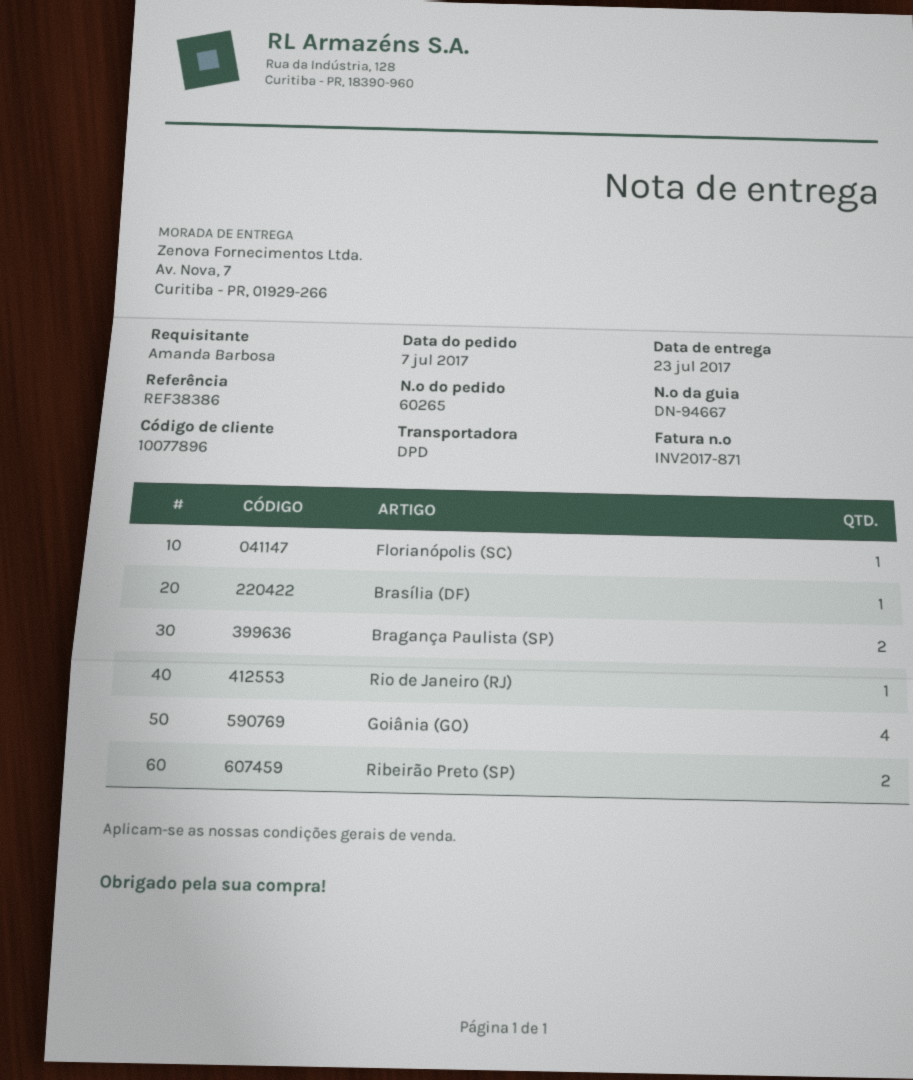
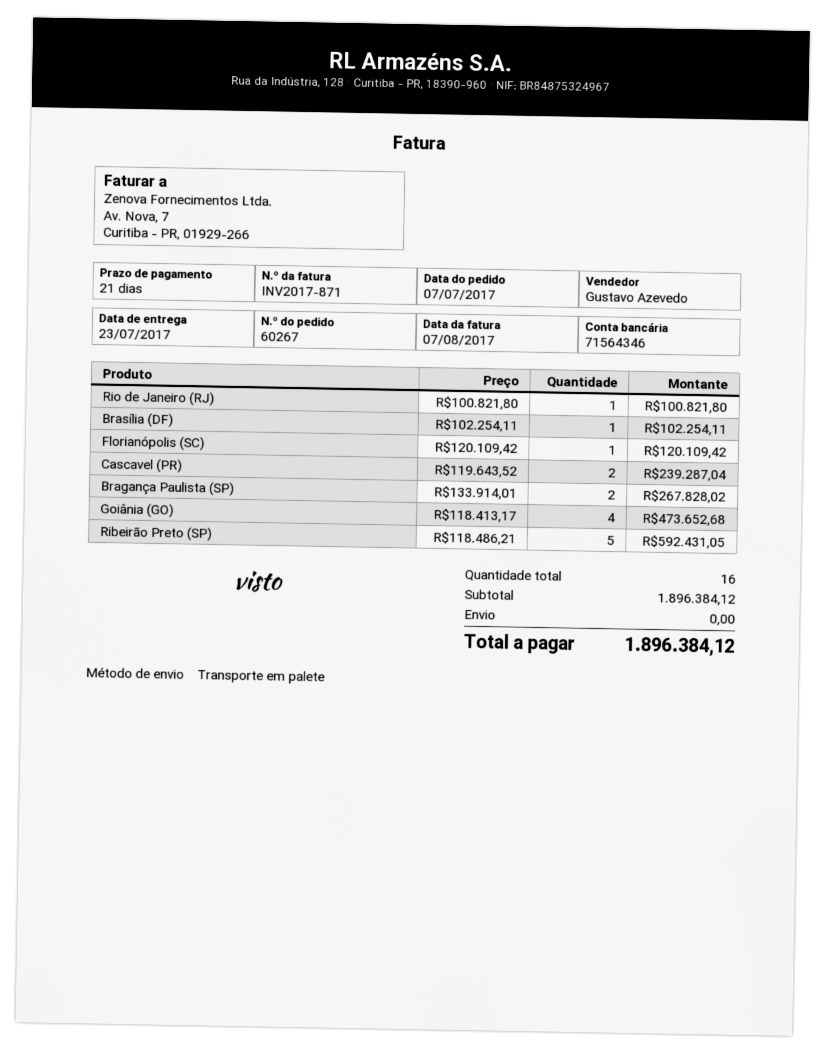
order number: 60265 -> 60267
shipping method: DPD -> pallet freight
Ribeirão Preto (SP): 2 -> 5
Cascavel (PR): none -> 2

